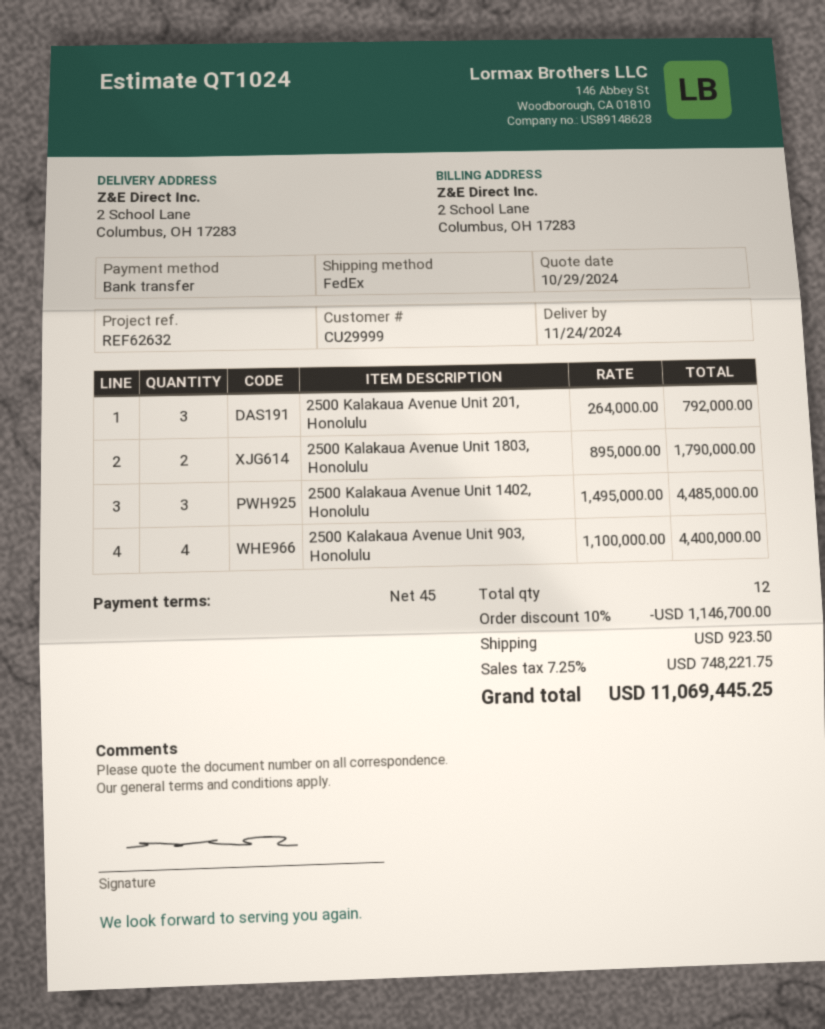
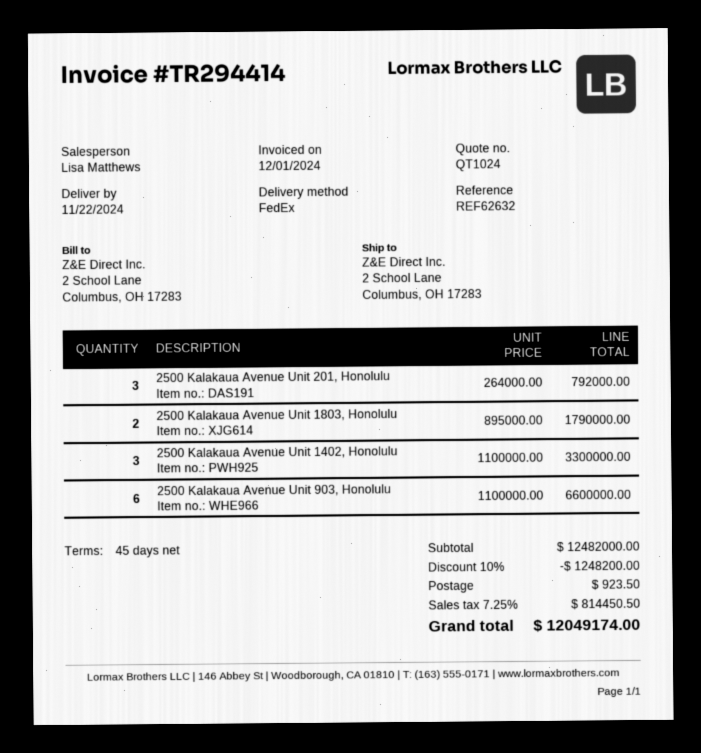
delivery date: 2024-11-24 -> 2024-11-22
2500 Kalakaua Avenue Unit 1402, Honolulu: 3 x 1495000.00 = 4485000.00 -> 3 x 1100000.00 = 3300000.00
2500 Kalakaua Avenue Unit 903, Honolulu: 4 x 1100000.00 = 4400000.00 -> 6 x 1100000.00 = 6600000.00
discount: 10% = 1146700.00 -> 10% = 1248200.00
tax: 7.25% = 748221.75 -> 7.25% = 814450.50
total: 11069445.25 -> 12049174.00

